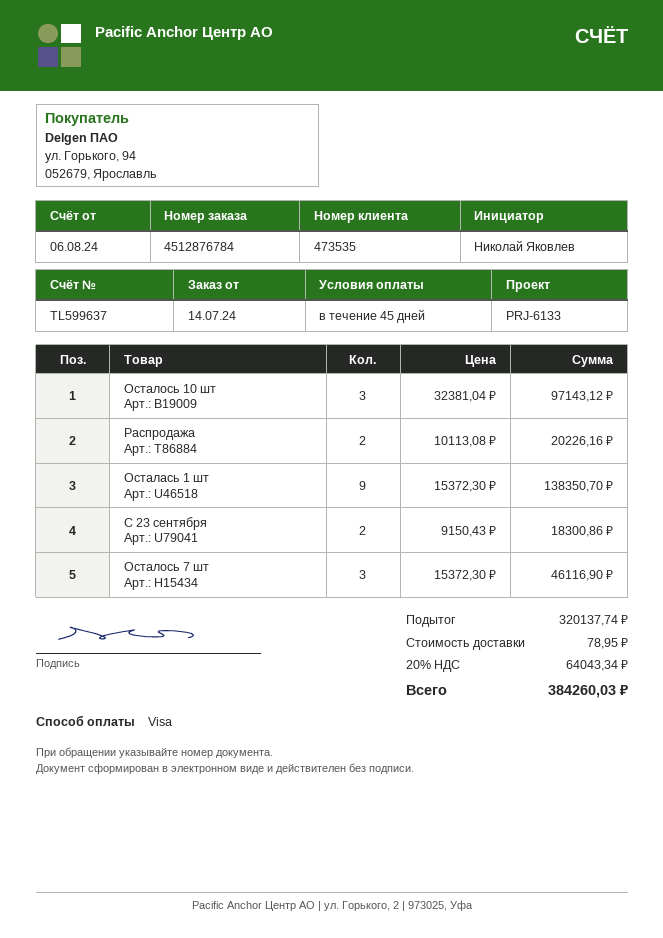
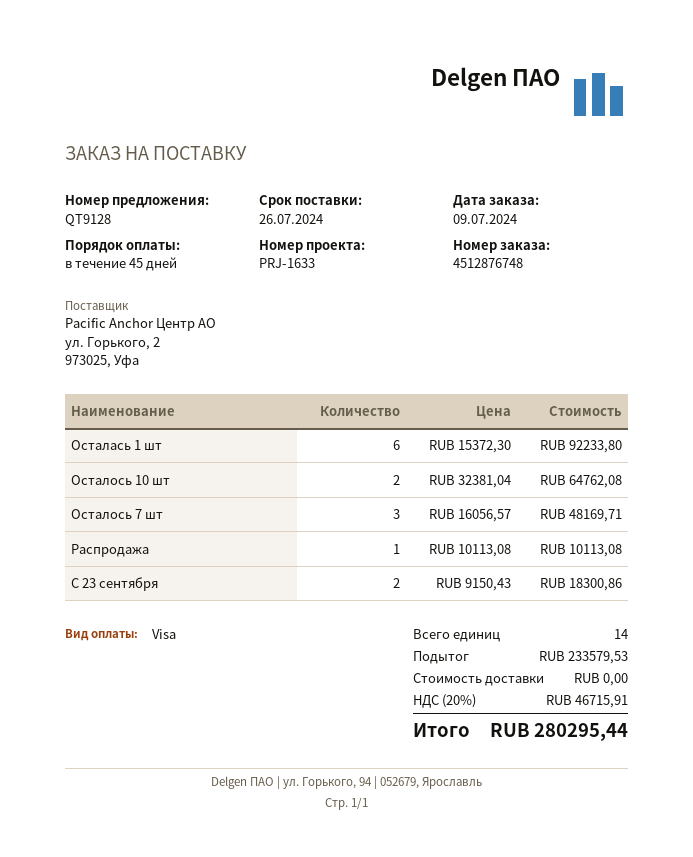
order number: 4512876784 -> 4512876748
order date: 2024-07-14 -> 2024-07-09
reference: PRJ-6133 -> PRJ-1633
Осталось 10 шт: 3 x 32381.04 = 97143.12 -> 2 x 32381.04 = 64762.08
Распродажа: 2 x 10113.08 = 20226.16 -> 1 x 10113.08 = 10113.08
Осталась 1 шт: 9 x 15372.30 = 138350.70 -> 6 x 15372.30 = 92233.80
Осталось 7 шт: 3 x 15372.30 = 46116.90 -> 3 x 16056.57 = 48169.71
subtotal: 320137.74 -> 233579.53
shipping: 78.95 -> 0.00
tax: 20% = 64043.34 -> 20% = 46715.91
total: 384260.03 -> 280295.44

